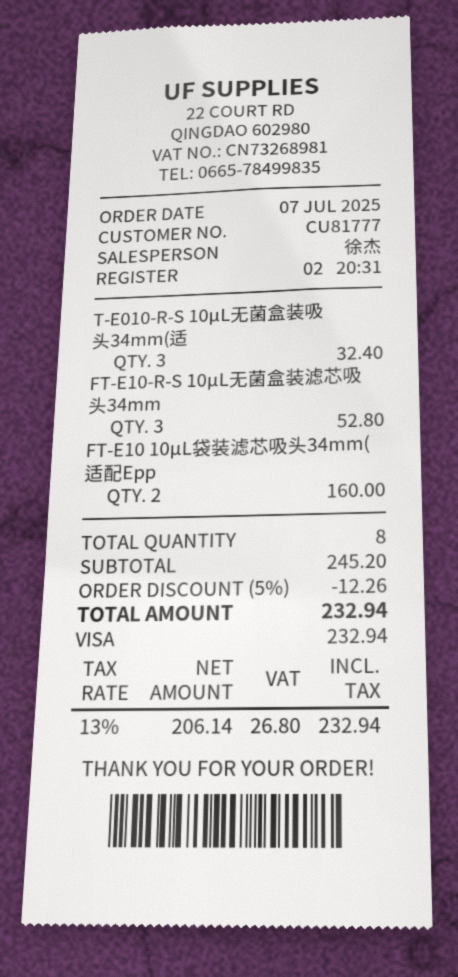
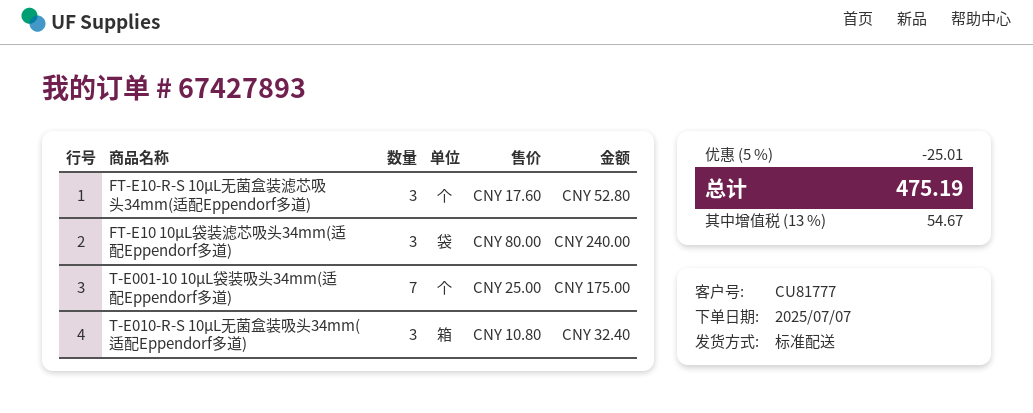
FT-E10 10μL袋装滤芯吸头34mm(适配Epp: 2 for 160.00 -> 3 for 240.00
T-E001-10 10μL袋装吸头34mm(适配Eppendorf多道): none -> 7 for 175.00
discount: 5% = 12.26 -> 5% = 25.01
tax: 13% = 26.80 -> 13% = 54.67
total: 232.94 -> 475.19

